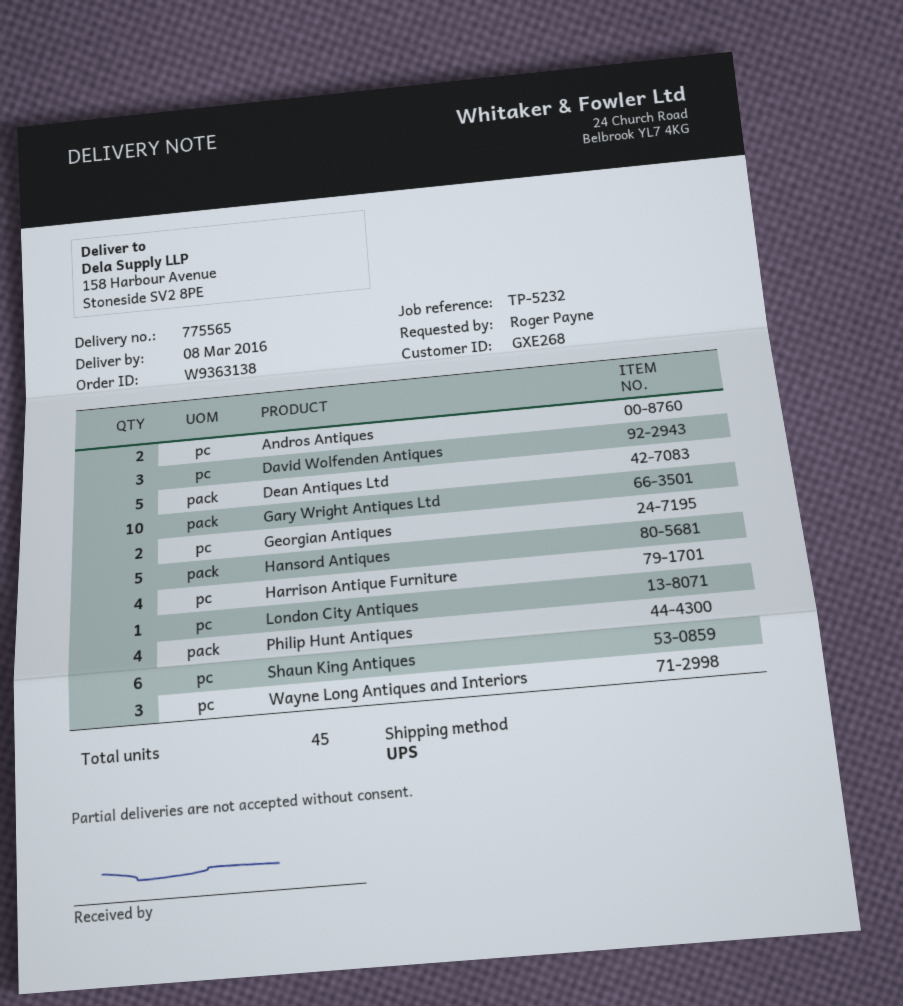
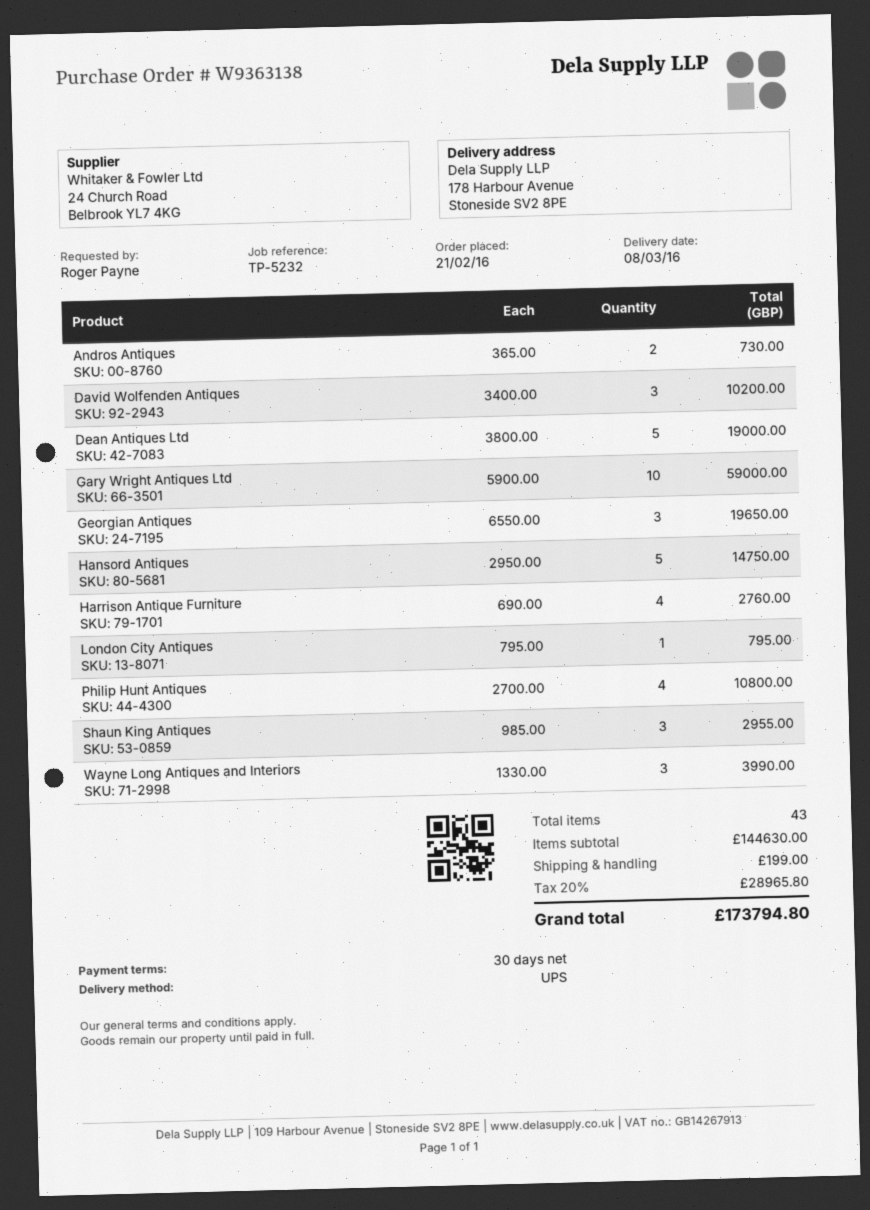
ship to: 158 Harbour Avenue, Stoneside SV2 8PE -> 178 Harbour Avenue, Stoneside SV2 8PE
Georgian Antiques: 2 -> 3
Shaun King Antiques: 6 -> 3
total quantity: 45 -> 43

